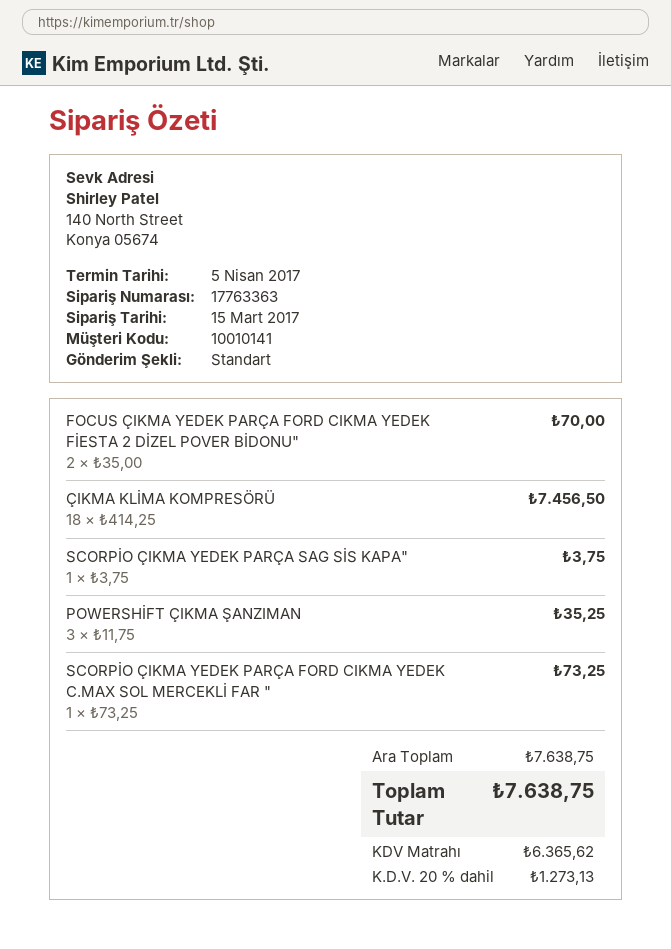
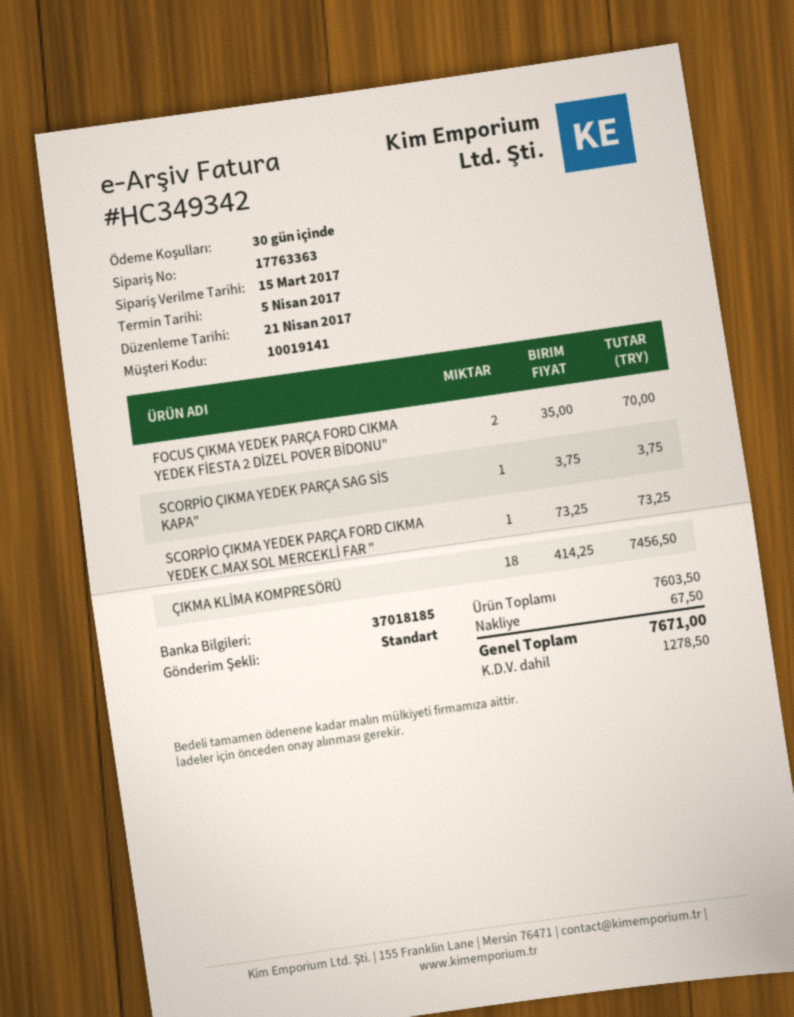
customer number: 10010141 -> 10019141
POWERSHİFT ÇIKMA ŞANZIMAN: 3 x 11.75 = 35.25 -> none
subtotal: 7638.75 -> 7603.50
shipping: none -> 67.50
tax: 1273.13 -> 1278.50
total: 7638.75 -> 7671.00

